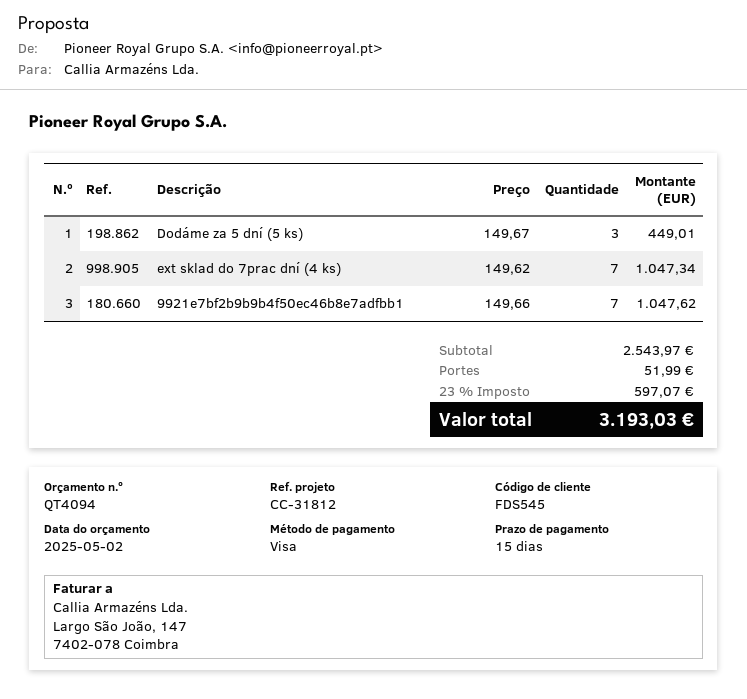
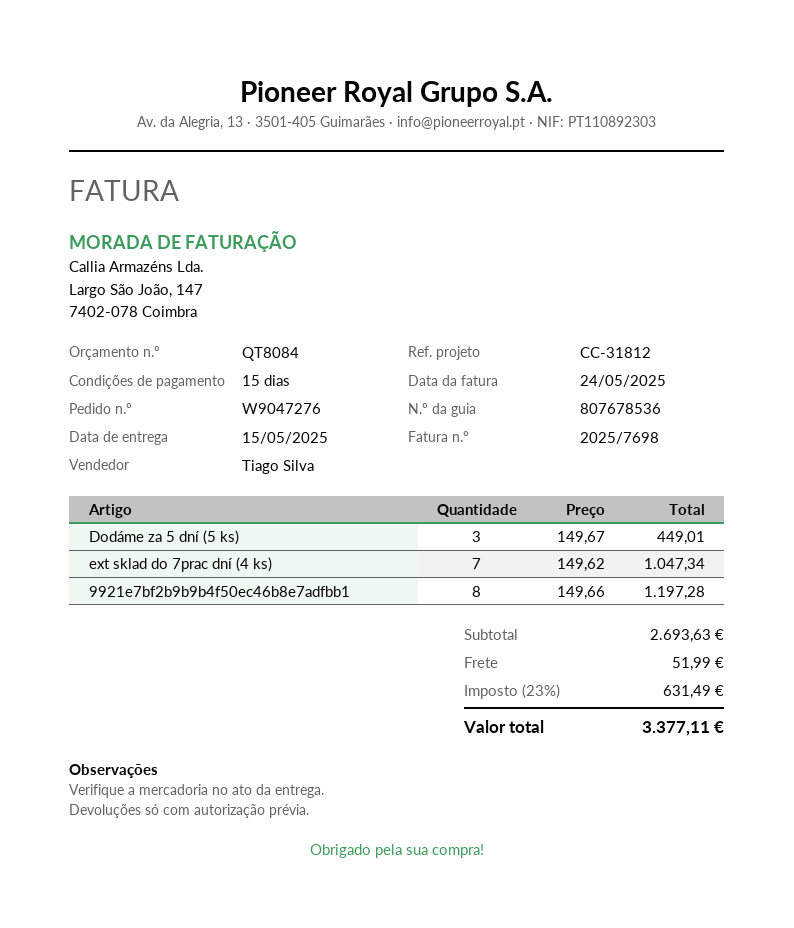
quote number: QT4094 -> QT8084
9921e7bf2b9b9b4f50ec46b8e7adfbb1: 7 x 149.66 = 1047.62 -> 8 x 149.66 = 1197.28
subtotal: 2543.97 -> 2693.63
tax: 23% = 597.07 -> 23% = 631.49
total: 3193.03 -> 3377.11

